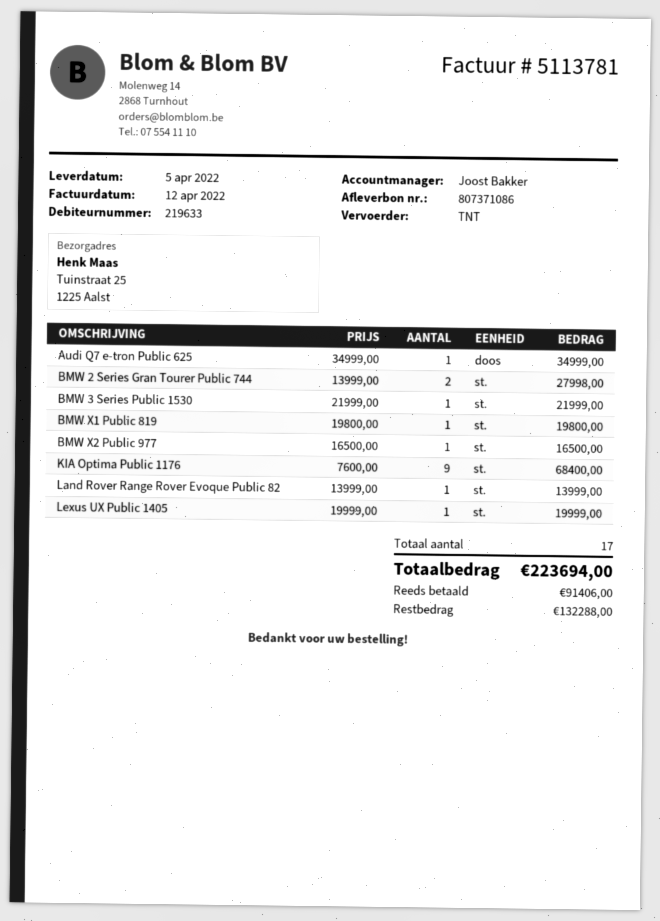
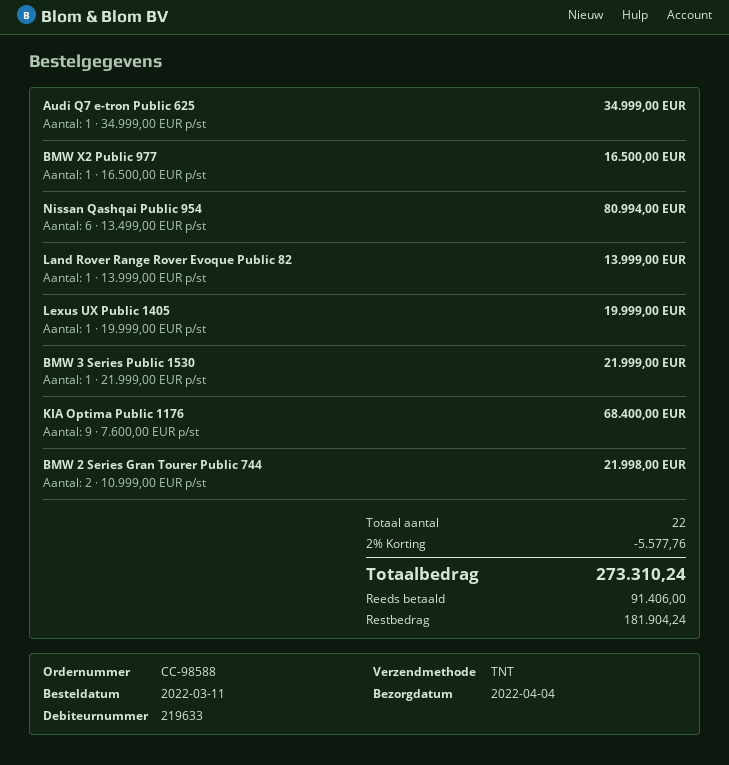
delivery date: 2022-04-05 -> 2022-04-04
BMW 2 Series Gran Tourer Public 744: 2 x 13999.00 = 27998.00 -> 2 x 10999.00 = 21998.00
BMW X1 Public 819: 1 x 19800.00 = 19800.00 -> none
Nissan Qashqai Public 954: none -> 6 x 13499.00 = 80994.00
total quantity: 17 -> 22
discount: none -> 2% = 5577.76
total: 223694.00 -> 273310.24
balance: 132288.00 -> 181904.24

